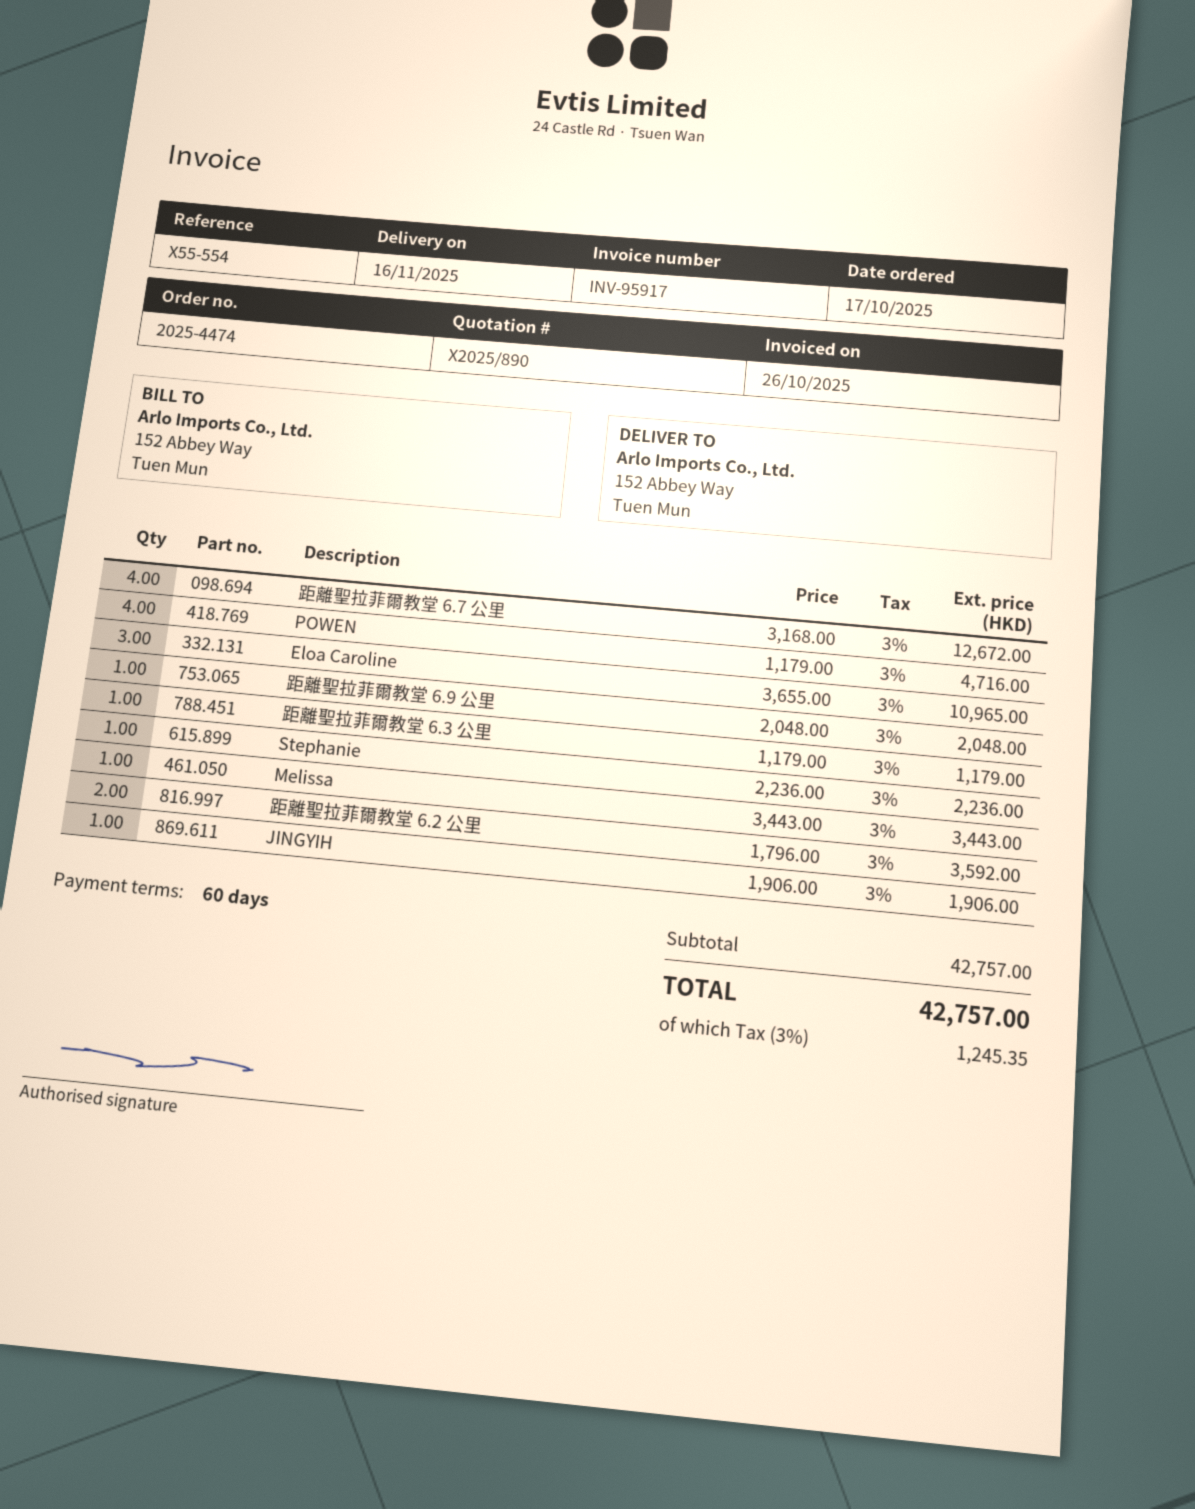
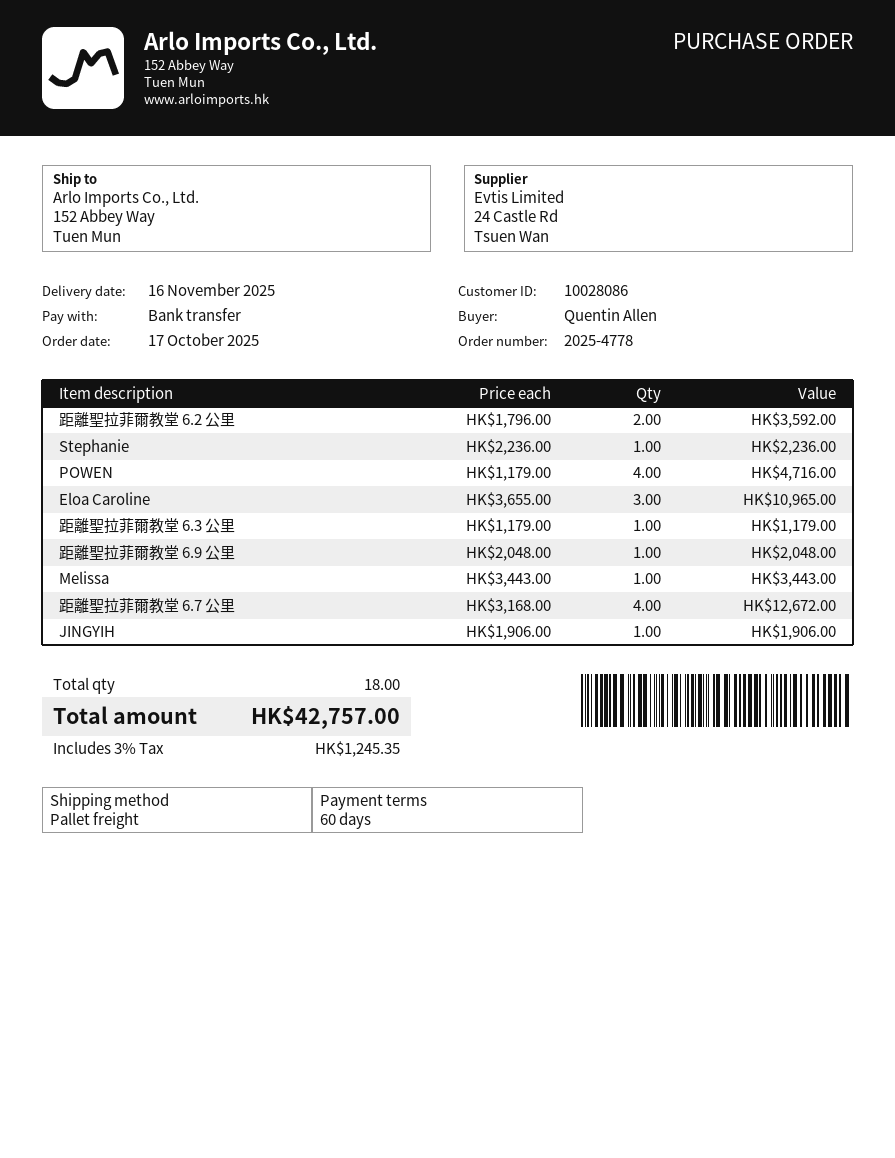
order number: 2025-4474 -> 2025-4778

